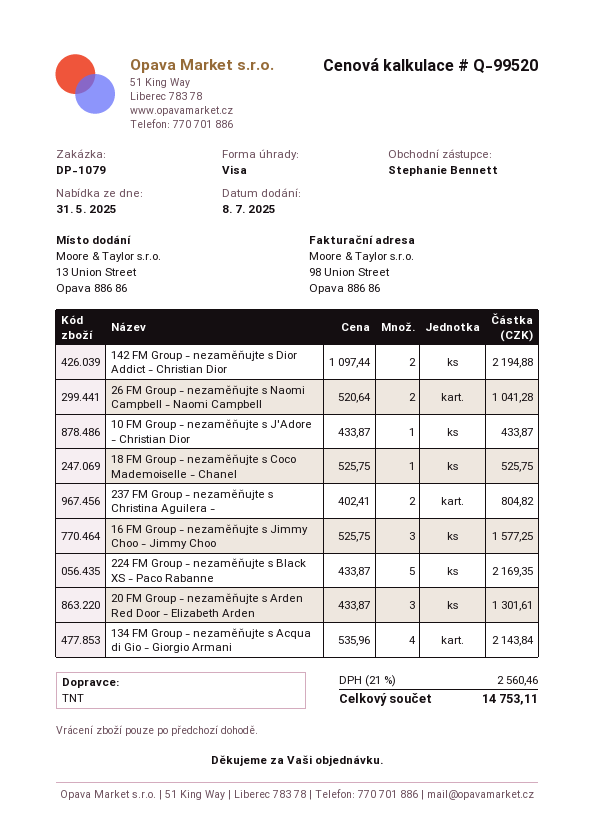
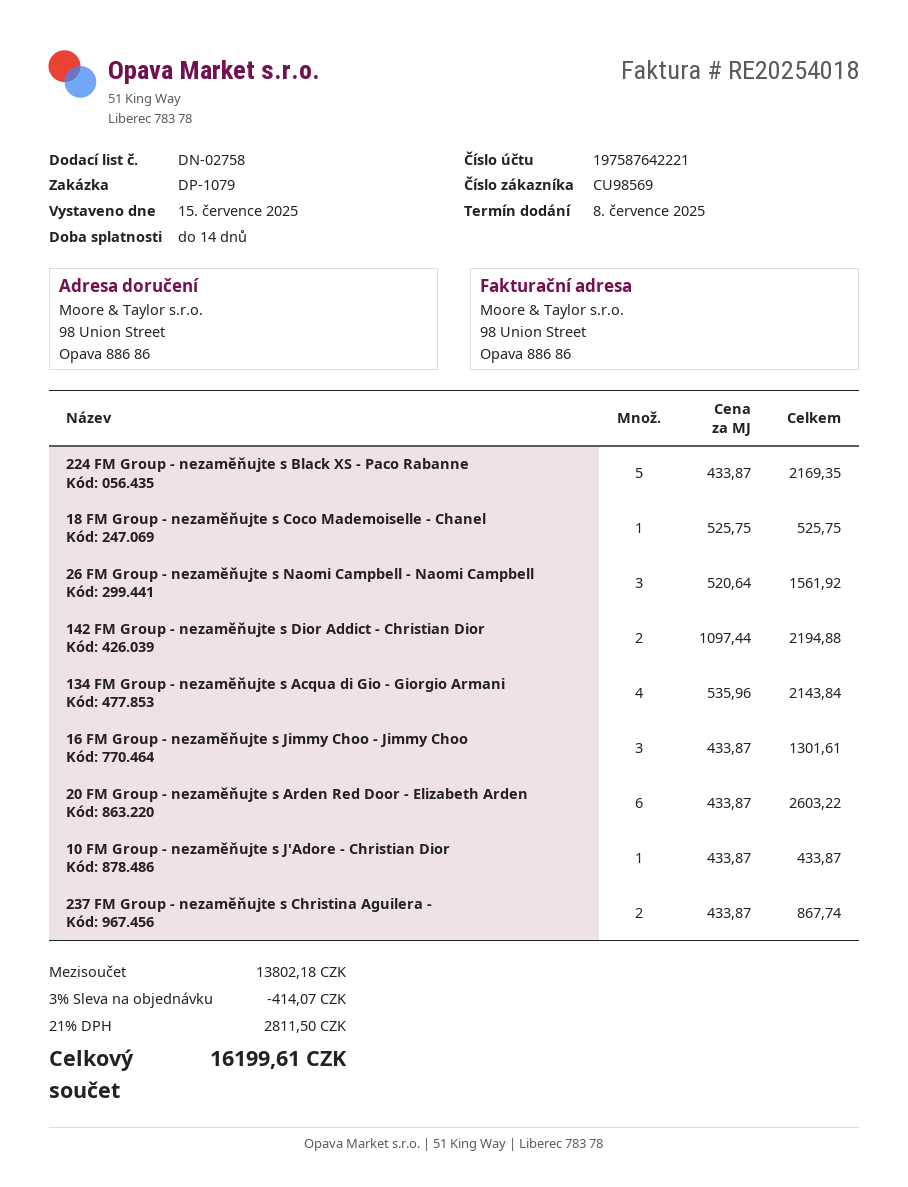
ship to: 13 Union Street, Opava 886 86 -> 98 Union Street, Opava 886 86
26 FM Group - nezaměňujte s Naomi Campbell - Naomi Campbell: 2 x 520.64 = 1041.28 -> 3 x 520.64 = 1561.92
237 FM Group - nezaměňujte s Christina Aguilera -: 2 x 402.41 = 804.82 -> 2 x 433.87 = 867.74
16 FM Group - nezaměňujte s Jimmy Choo - Jimmy Choo: 3 x 525.75 = 1577.25 -> 3 x 433.87 = 1301.61
20 FM Group - nezaměňujte s Arden Red Door - Elizabeth Arden: 3 x 433.87 = 1301.61 -> 6 x 433.87 = 2603.22
discount: none -> 3% = 414.07
tax: 21% = 2560.46 -> 21% = 2811.50
total: 14753.11 -> 16199.61

